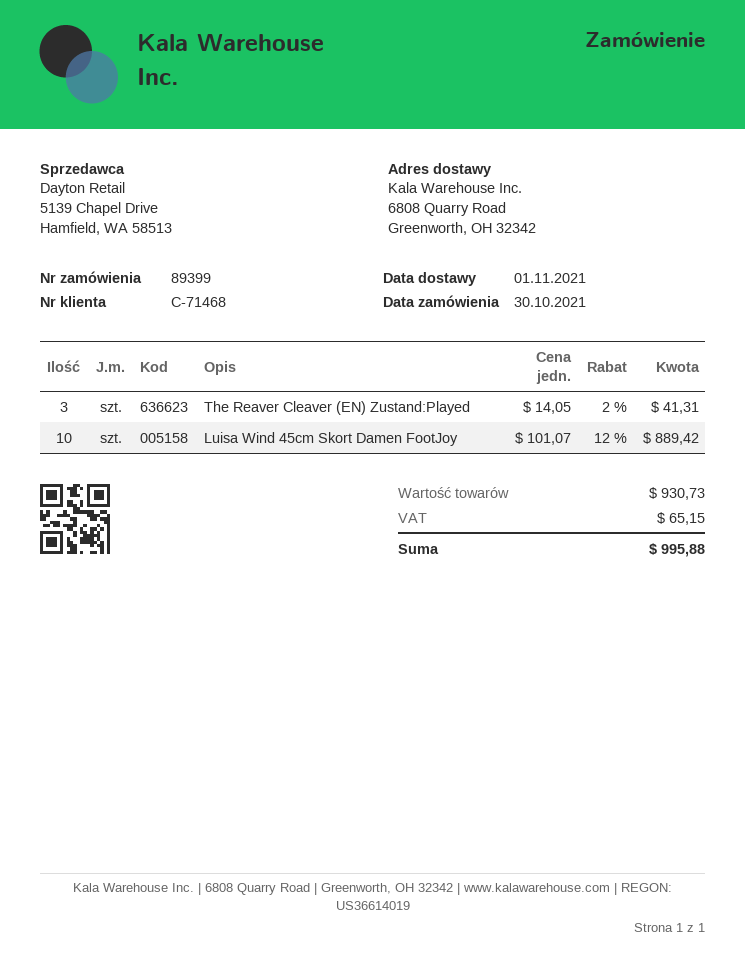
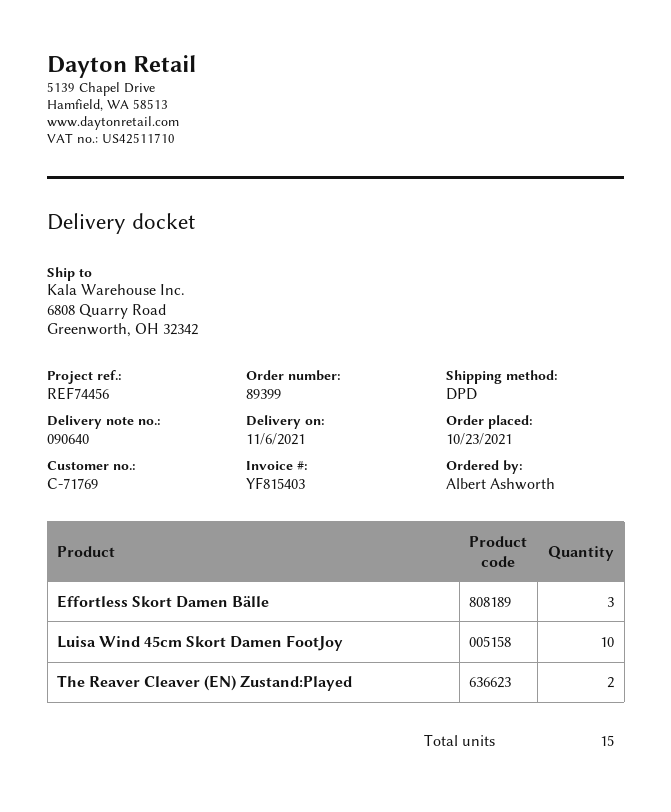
order date: 2021-10-30 -> 2021-10-23
delivery date: 2021-11-01 -> 2021-11-06
customer number: C-71468 -> C-71769
The Reaver Cleaver (EN) Zustand:Played: 3 -> 2
Effortless Skort Damen Bälle: none -> 3

